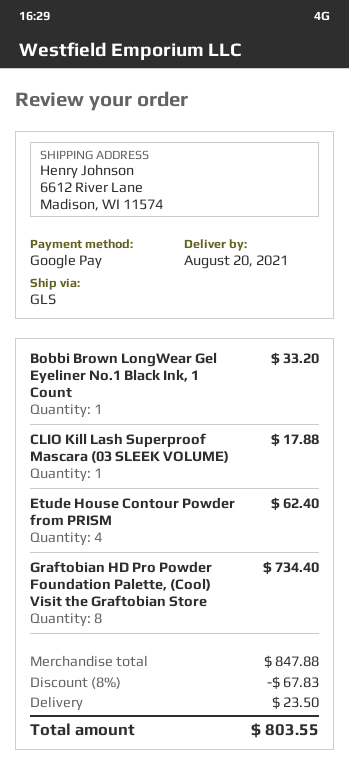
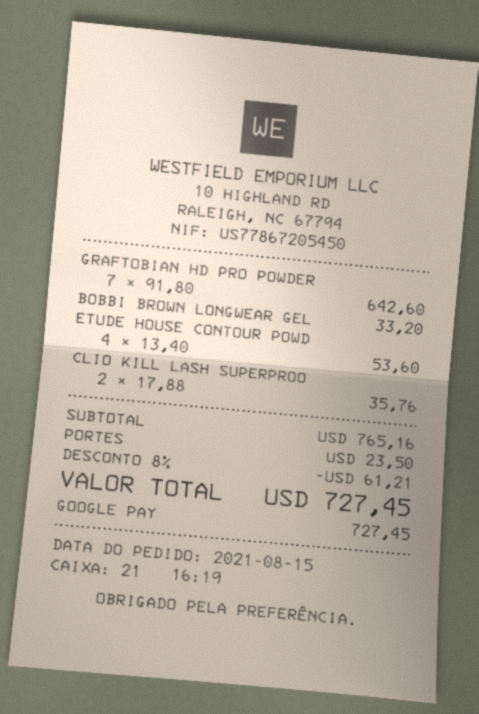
CLIO Kill Lash Superproof Mascara (03 SLEEK VOLUME): 1 for 17.88 -> 2 for 35.76
Etude House Contour Powder from PRISM: 4 for 62.40 -> 4 for 53.60
Graftobian HD Pro Powder Foundation Palette, (Cool) Visit the Graftobian Store: 8 for 734.40 -> 7 for 642.60
subtotal: 847.88 -> 765.16
discount: 8% = 67.83 -> 8% = 61.21
total: 803.55 -> 727.45

